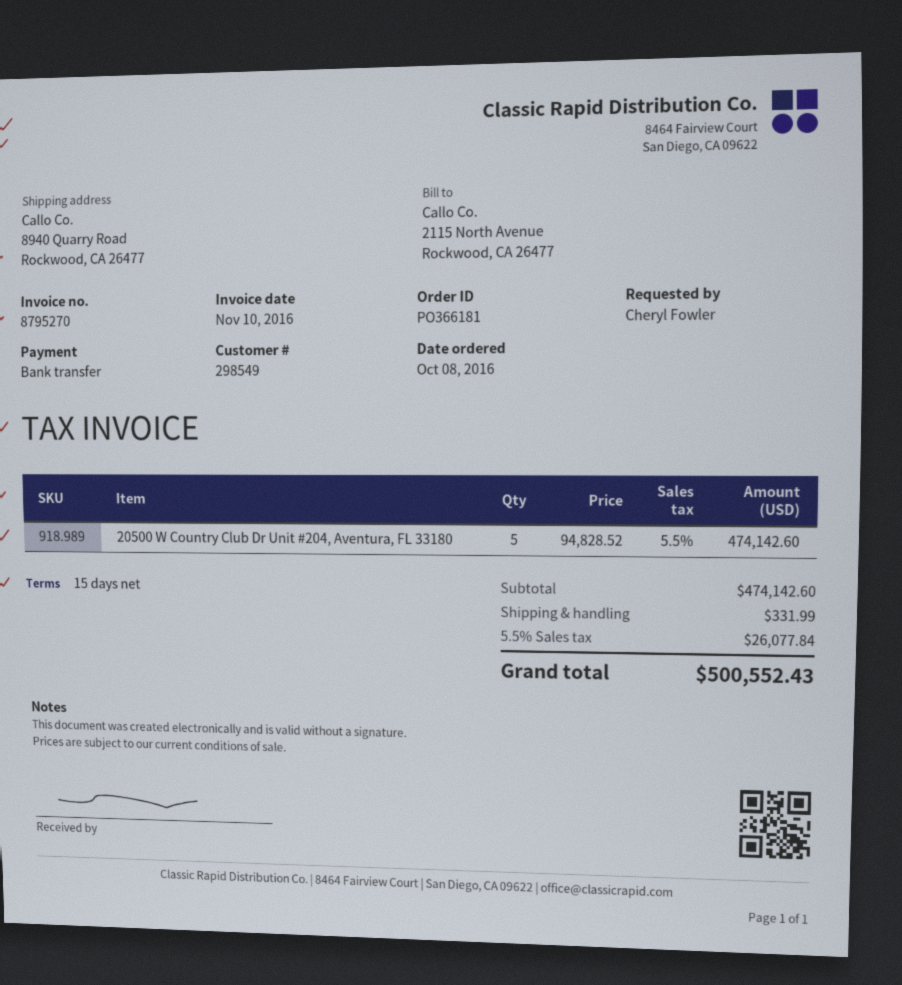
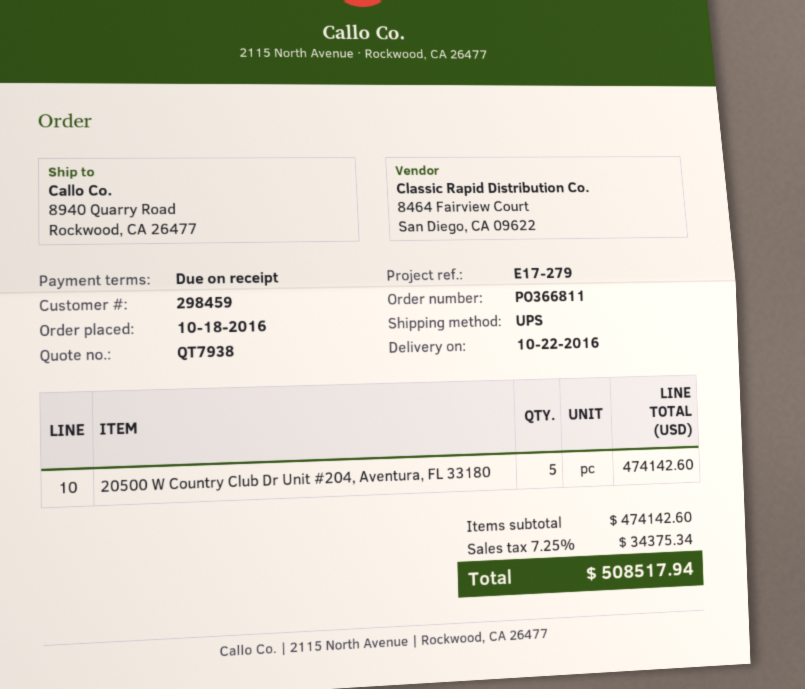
order number: PO366181 -> PO366811
order date: 2016-10-08 -> 2016-10-18
payment terms: 15 days -> on receipt
customer number: 298549 -> 298459
shipping: 331.99 -> none
tax: 5.5% = 26077.84 -> 7.25% = 34375.34
total: 500552.43 -> 508517.94

